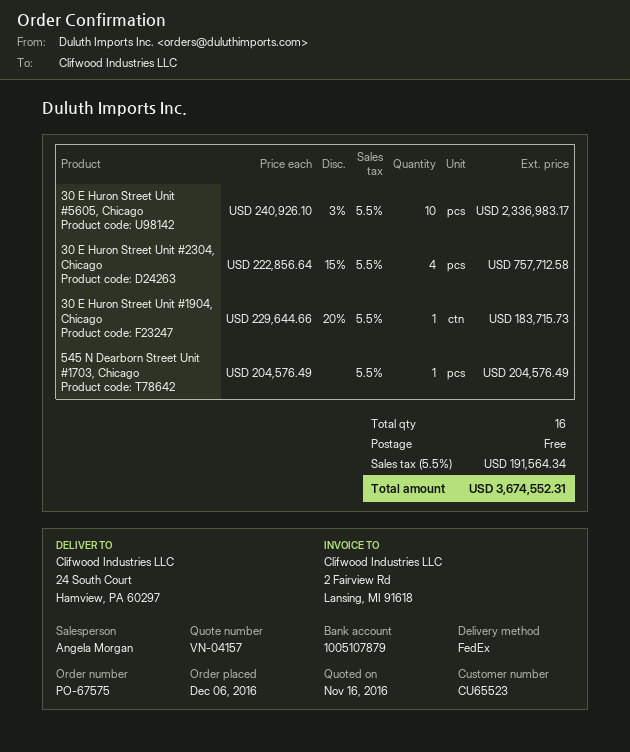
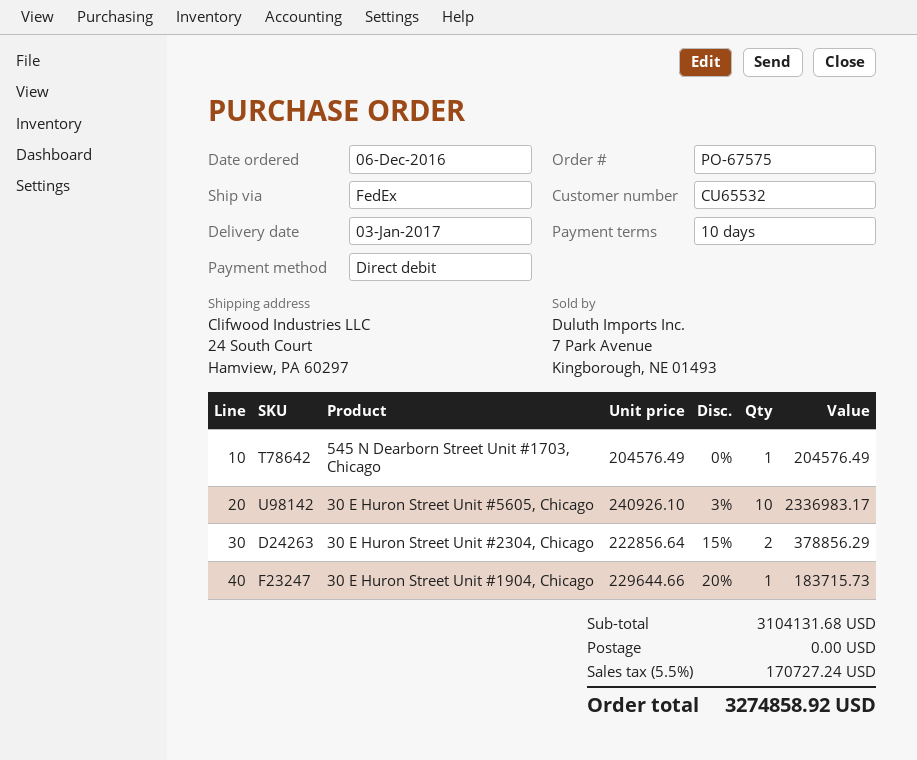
customer number: CU65523 -> CU65532
30 E Huron Street Unit #2304, Chicago: 4 x 222856.64 - 15% = 757712.58 -> 2 x 222856.64 - 15% = 378856.29
tax: 5.5% = 191564.34 -> 5.5% = 170727.24
total: 3674552.31 -> 3274858.92

